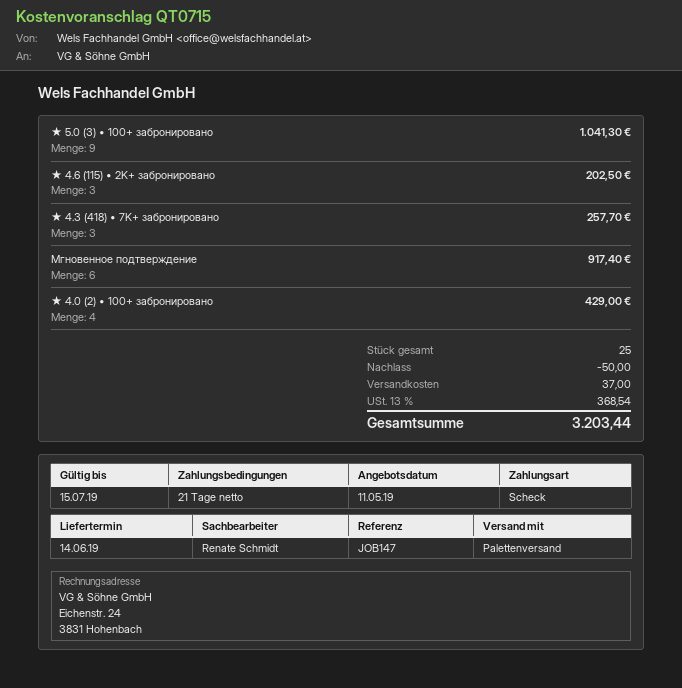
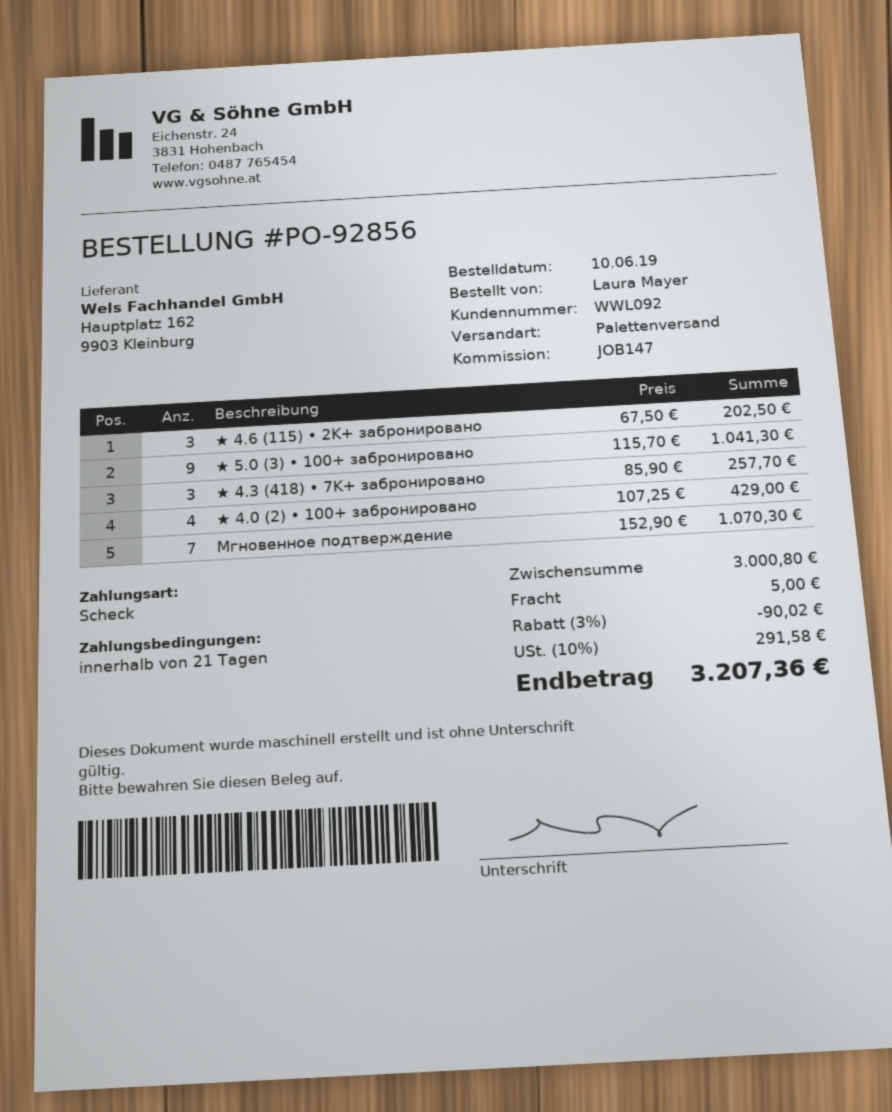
Мгновенное подтверждение: 6 for 917.40 -> 7 for 1070.30
discount: 50.00 -> 90.02
shipping: 37.00 -> 5.00
tax: 13% = 368.54 -> 10% = 291.58
total: 3203.44 -> 3207.36

